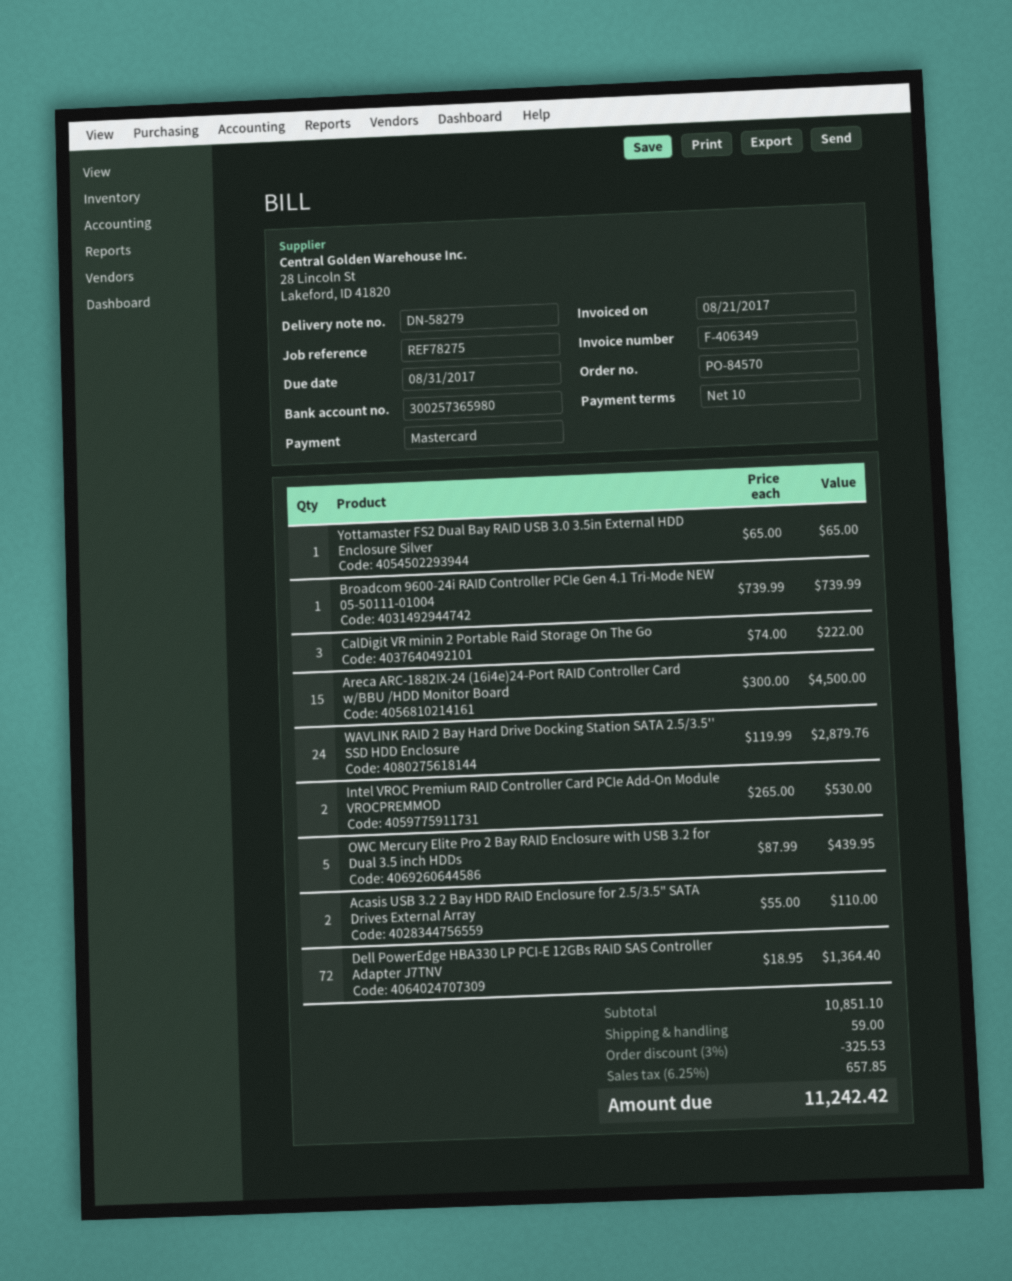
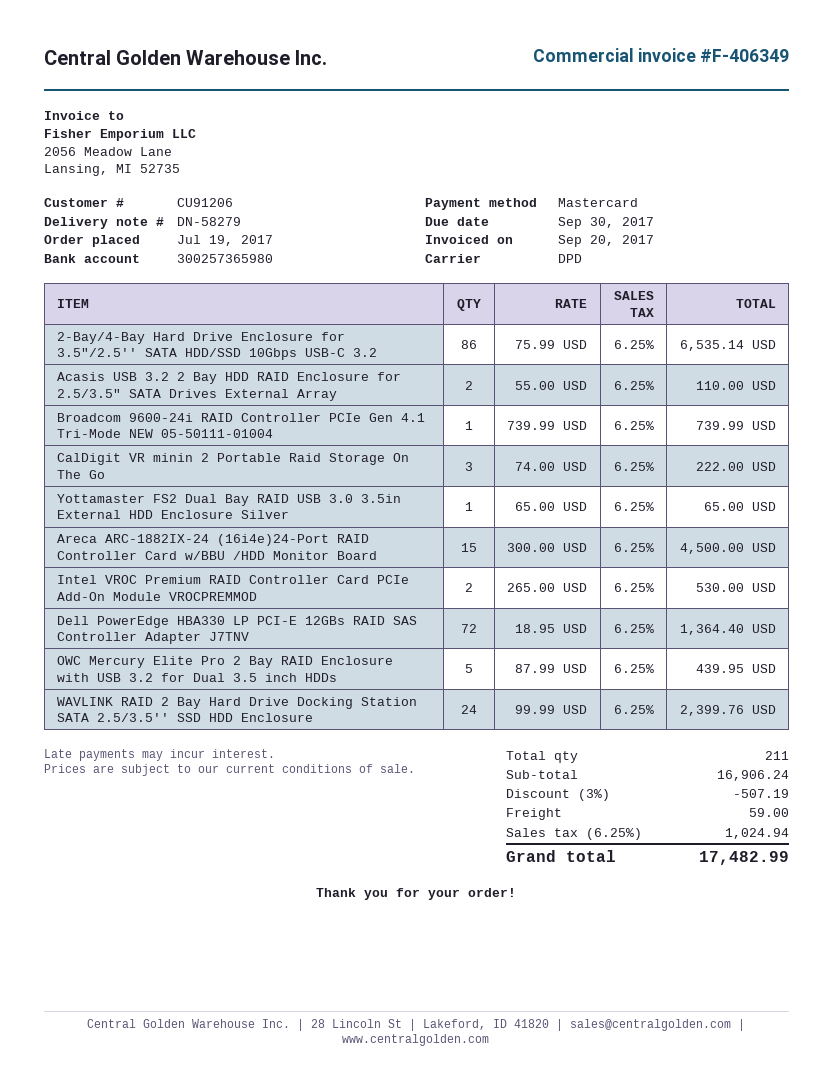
invoice date: 2017-08-21 -> 2017-09-20
due date: 2017-08-31 -> 2017-09-30
WAVLINK RAID 2 Bay Hard Drive Docking Station SATA 2.5/3.5'' SSD HDD Enclosure: 24 x 119.99 = 2879.76 -> 24 x 99.99 = 2399.76
2-Bay/4-Bay Hard Drive Enclosure for 3.5"/2.5'' SATA HDD/SSD 10Gbps USB-C 3.2: none -> 86 x 75.99 = 6535.14
subtotal: 10851.10 -> 16906.24
discount: 3% = 325.53 -> 3% = 507.19
tax: 6.25% = 657.85 -> 6.25% = 1024.94
total: 11242.42 -> 17482.99

